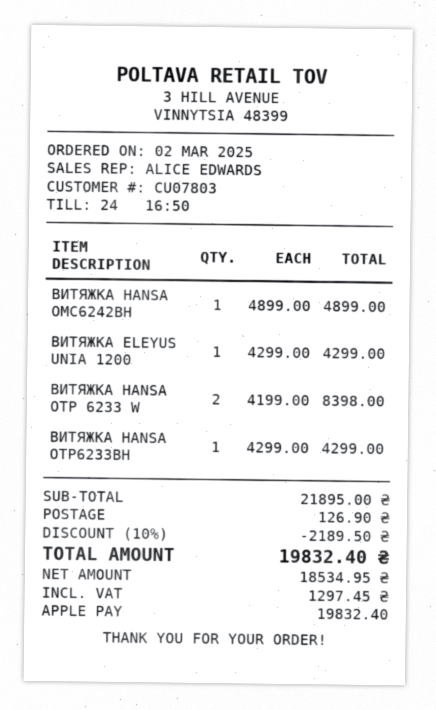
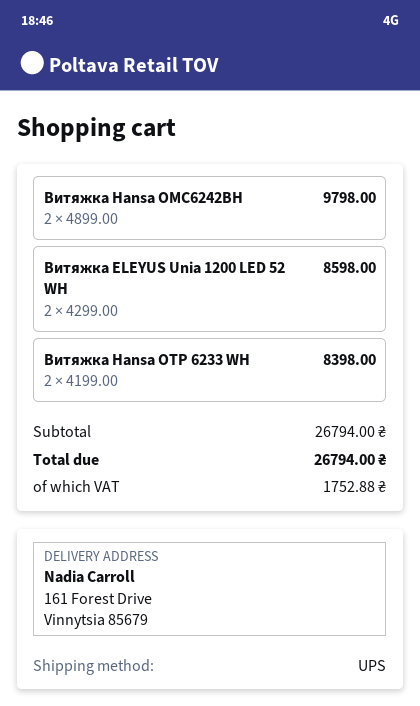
ВИТЯЖКА HANSA OMC6242BH: 1 x 4899.00 = 4899.00 -> 2 x 4899.00 = 9798.00
ВИТЯЖКА ELEYUS UNIA 1200: 1 x 4299.00 = 4299.00 -> 2 x 4299.00 = 8598.00
ВИТЯЖКА HANSA OTP6233BH: 1 x 4299.00 = 4299.00 -> none
subtotal: 21895.00 -> 26794.00
discount: 10% = 2189.50 -> none
shipping: 126.90 -> none
tax: 1297.45 -> 1752.88
total: 19832.40 -> 26794.00

